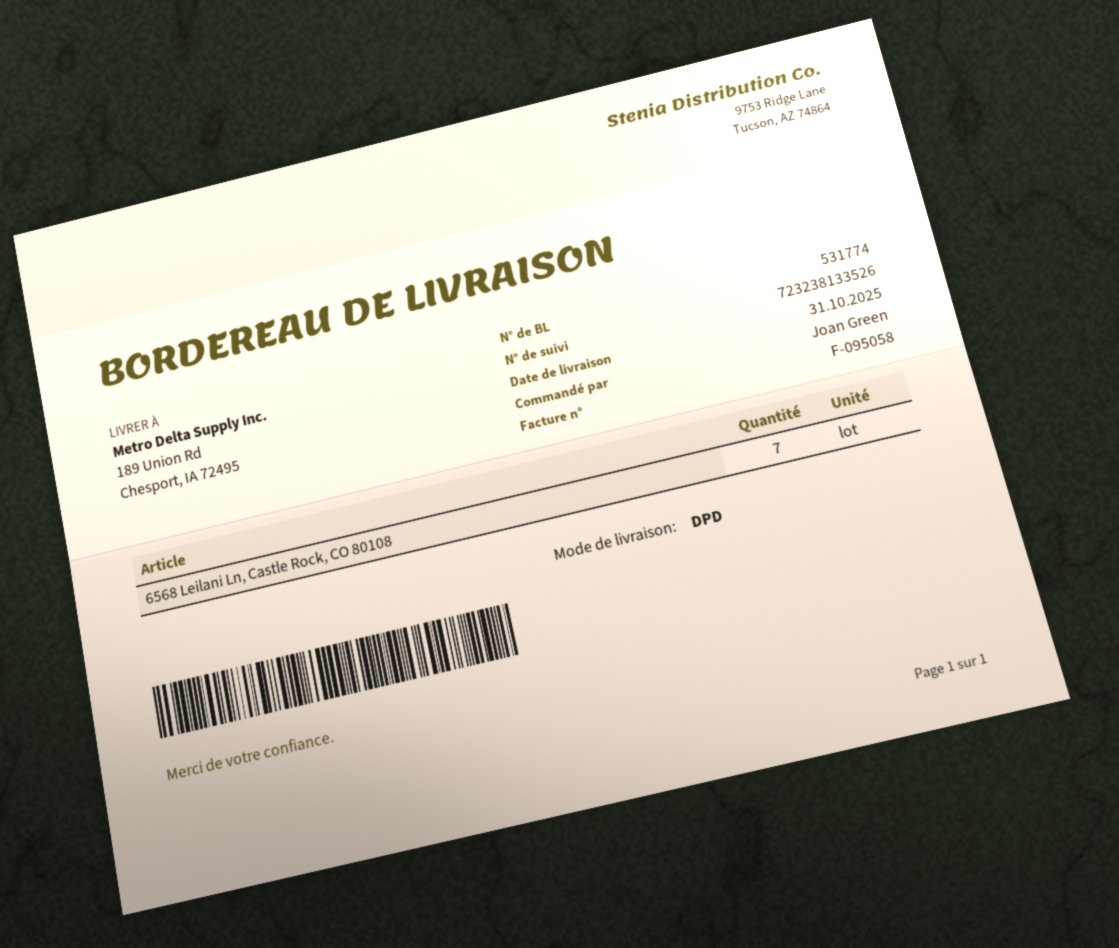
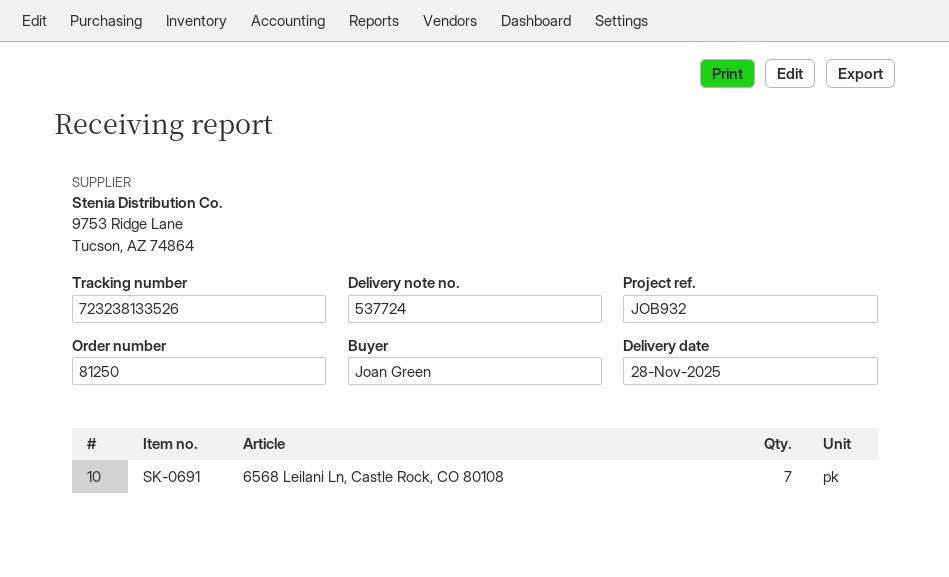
delivery note number: 531774 -> 537724
delivery date: 2025-10-31 -> 2025-11-28

